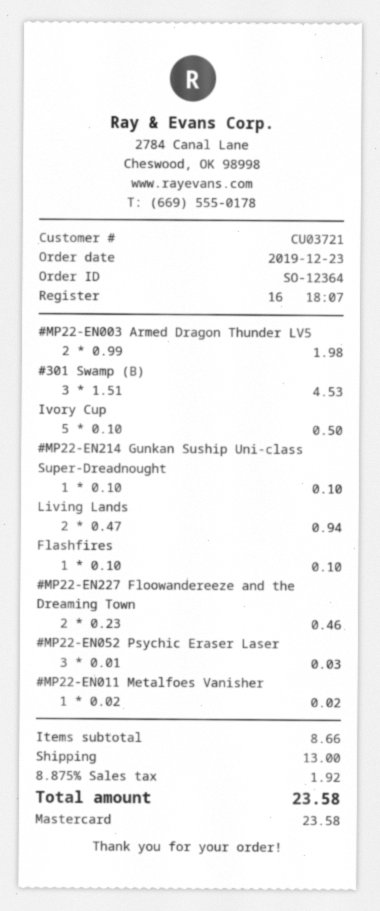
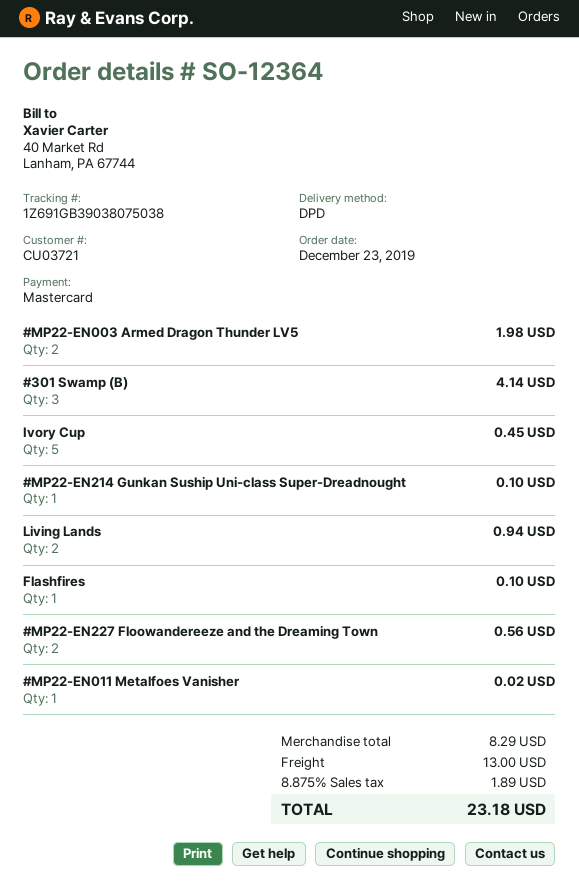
#301 Swamp (B): 3 for 4.53 -> 3 for 4.14
Ivory Cup: 5 for 0.50 -> 5 for 0.45
#MP22-EN227 Floowandereeze and the Dreaming Town: 2 for 0.46 -> 2 for 0.56
#MP22-EN052 Psychic Eraser Laser: 3 for 0.03 -> none
subtotal: 8.66 -> 8.29
tax: 8.875% = 1.92 -> 8.875% = 1.89
total: 23.58 -> 23.18

